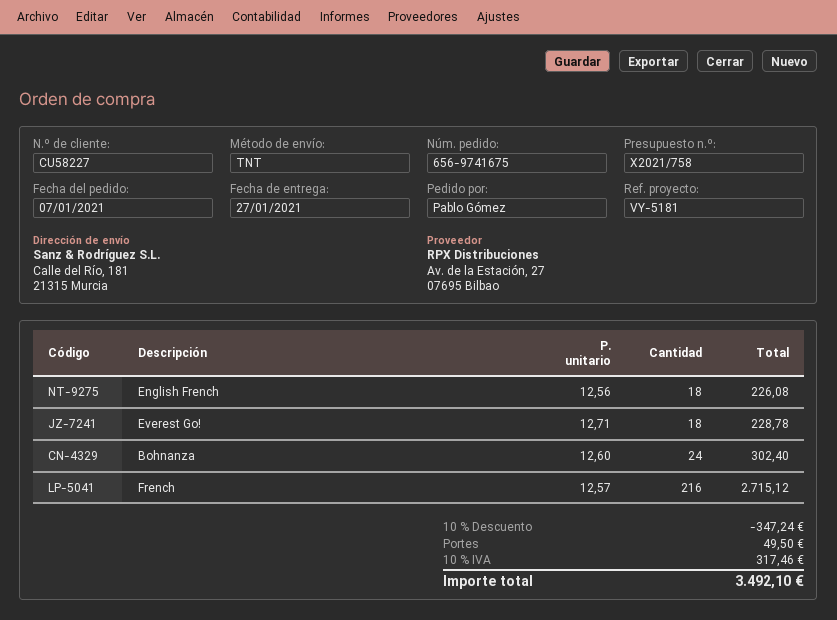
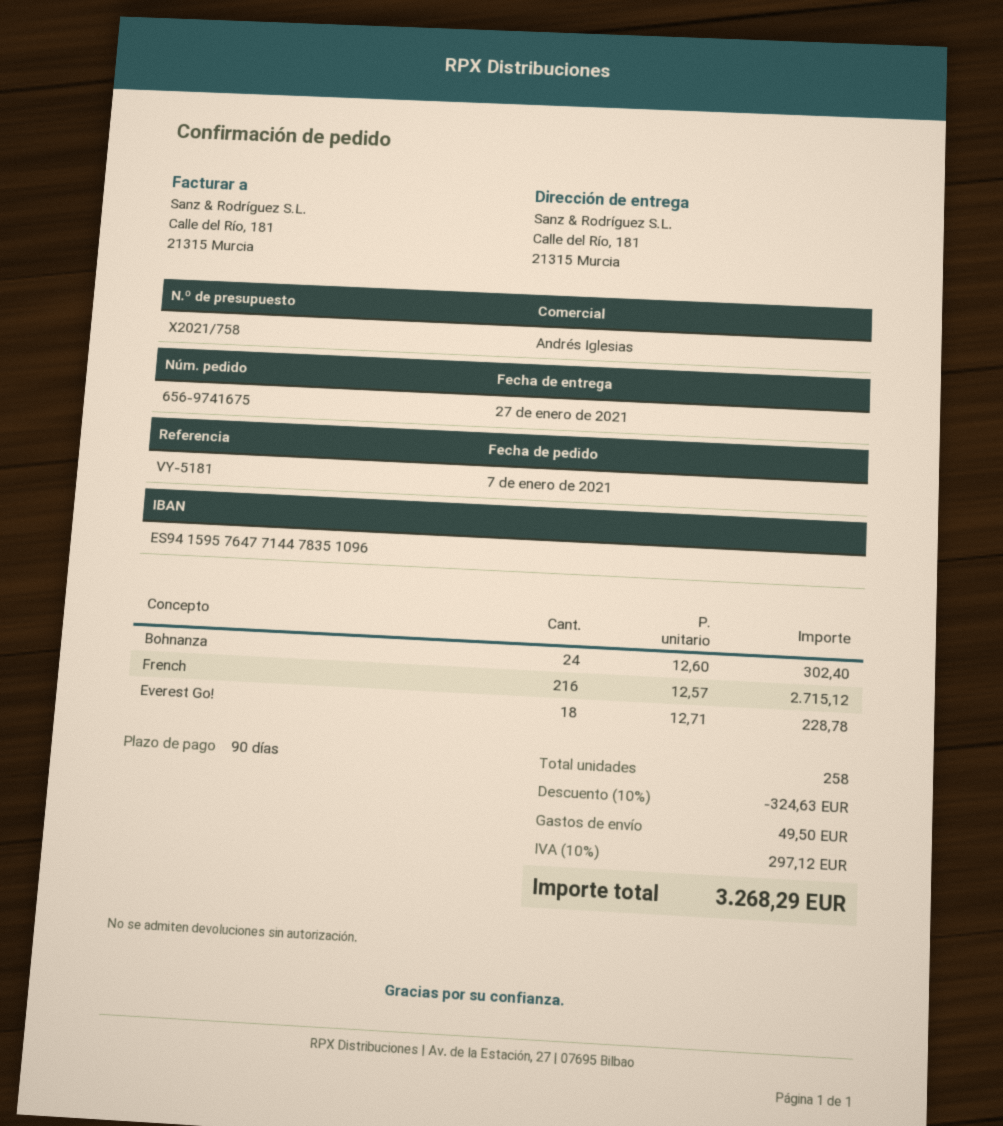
English French: 18 x 12.56 = 226.08 -> none
discount: 10% = 347.24 -> 10% = 324.63
tax: 10% = 317.46 -> 10% = 297.12
total: 3492.10 -> 3268.29

